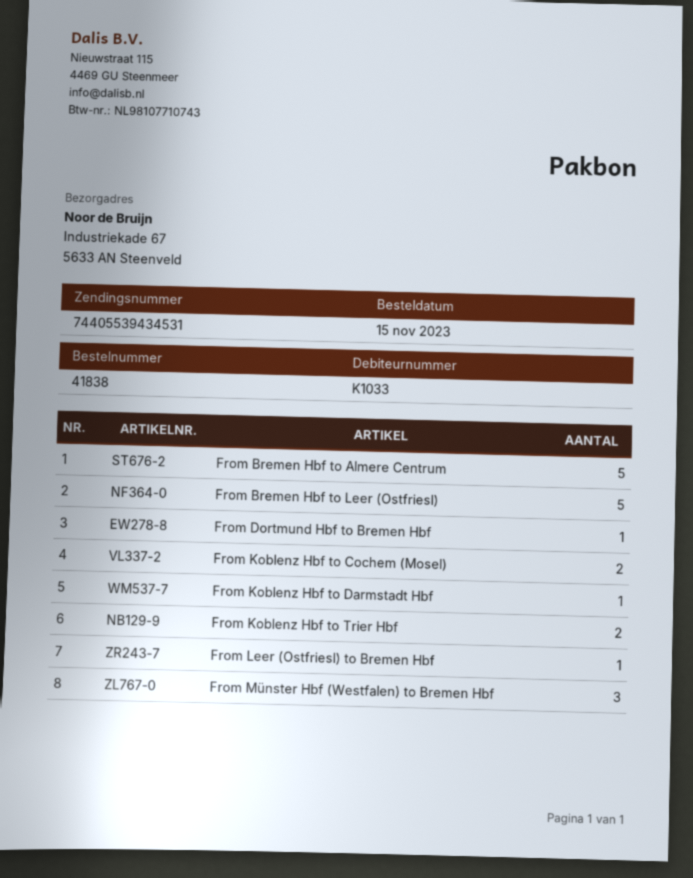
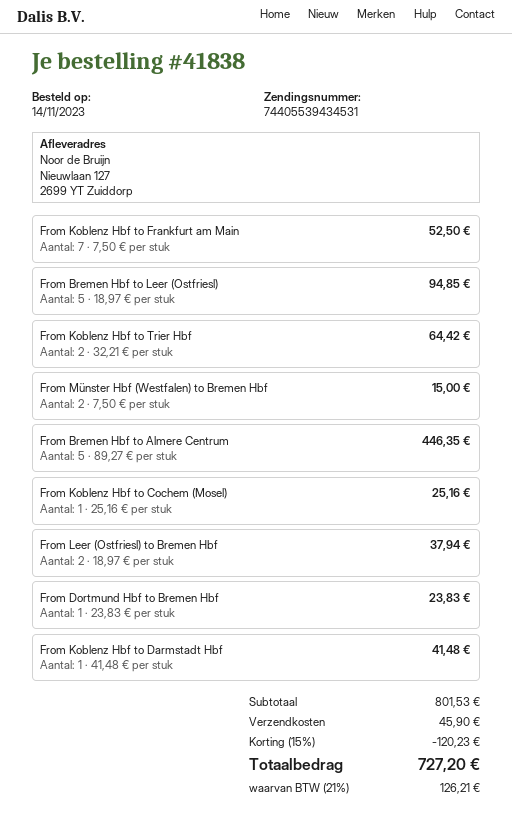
order date: 2023-11-15 -> 2023-11-14
ship to: Industriekade 67, 5633 AN Steenveld -> Nieuwlaan 127, 2699 YT Zuiddorp
From Koblenz Hbf to Cochem (Mosel): 2 -> 1
From Leer (Ostfriesl) to Bremen Hbf: 1 -> 2
From Münster Hbf (Westfalen) to Bremen Hbf: 3 -> 2
From Koblenz Hbf to Frankfurt am Main: none -> 7

